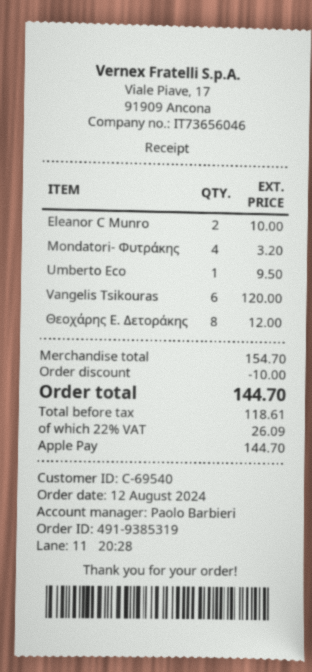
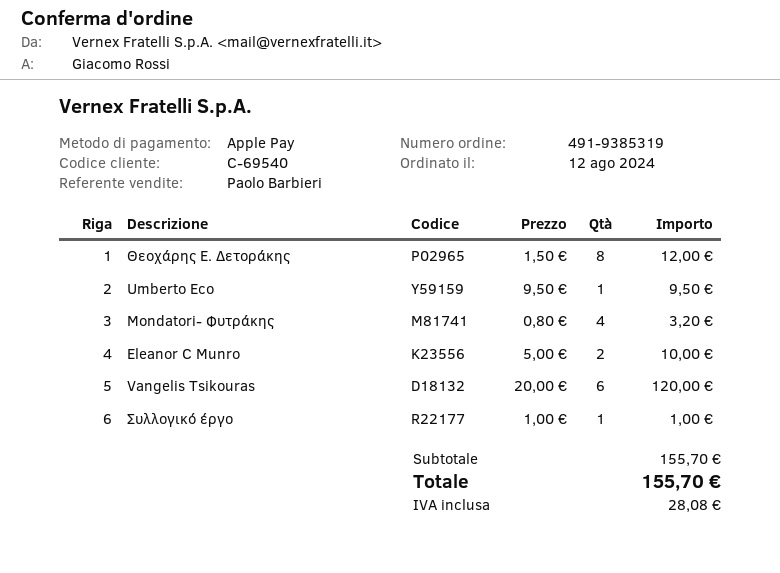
Συλλογικό έργο: none -> 1 for 1.00
subtotal: 154.70 -> 155.70
discount: 10.00 -> none
tax: 26.09 -> 28.08
total: 144.70 -> 155.70

